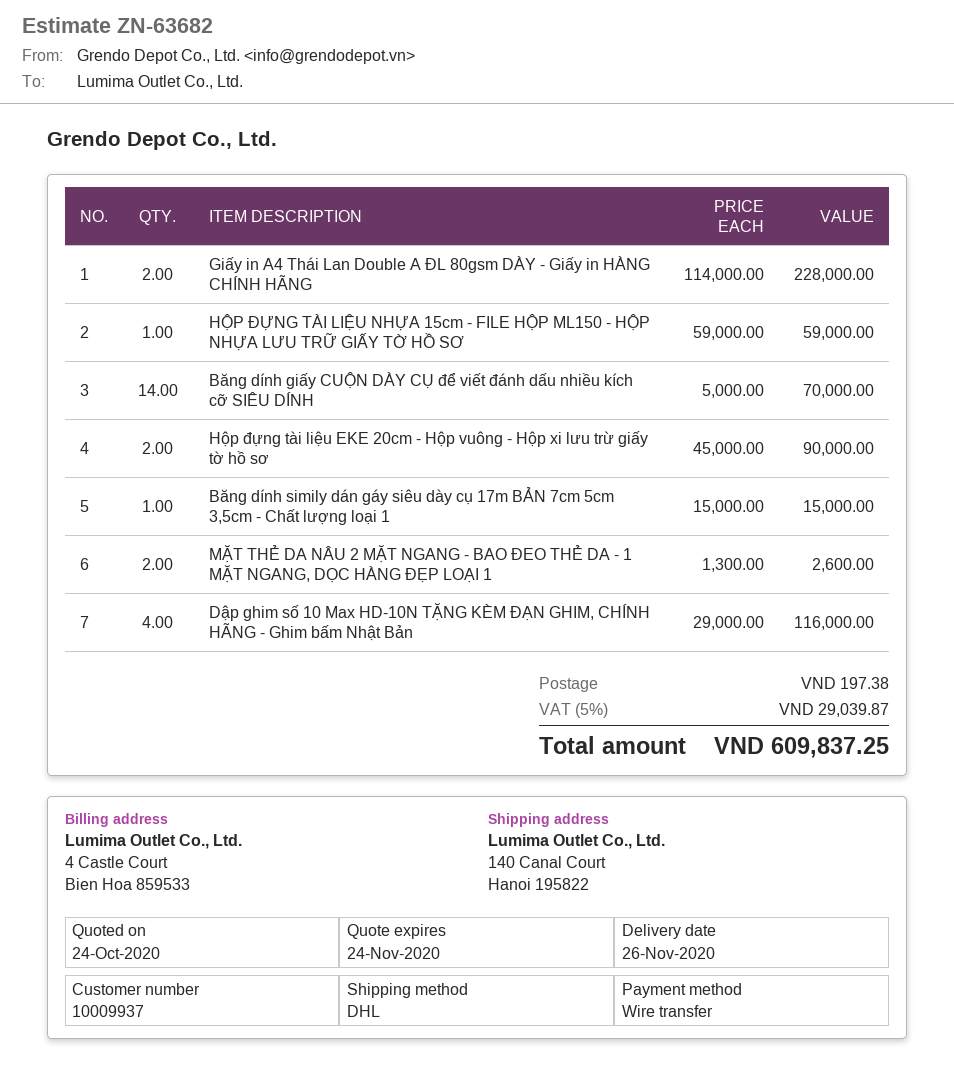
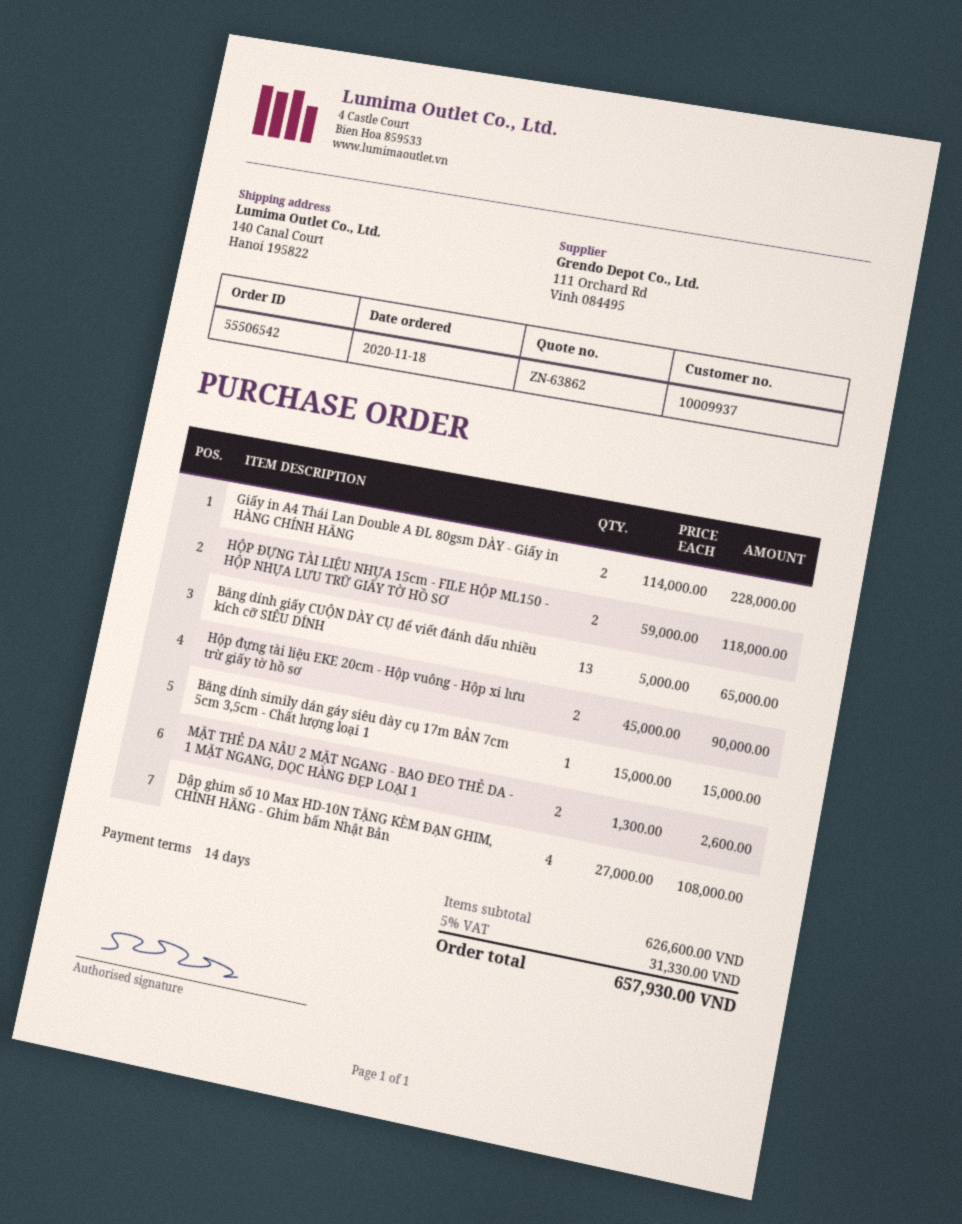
quote number: ZN-63682 -> ZN-63862
HỘP ĐỰNG TÀI LIỆU NHỰA 15cm - FILE HỘP ML150 - HỘP NHỰA LƯU TRỮ GIẤY TỜ HỒ SƠ: 1 x 59000.00 = 59000.00 -> 2 x 59000.00 = 118000.00
Băng dính giấy CUỘN DÀY CỤ để viết đánh dấu nhiều kích cỡ SIÊU DÍNH: 14 x 5000.00 = 70000.00 -> 13 x 5000.00 = 65000.00
Dập ghim số 10 Max HD-10N TẶNG KÈM ĐẠN GHIM, CHÍNH HÃNG - Ghim bấm Nhật Bản: 4 x 29000.00 = 116000.00 -> 4 x 27000.00 = 108000.00
shipping: 197.38 -> none
tax: 5% = 29039.87 -> 5% = 31330.00
total: 609837.25 -> 657930.00

